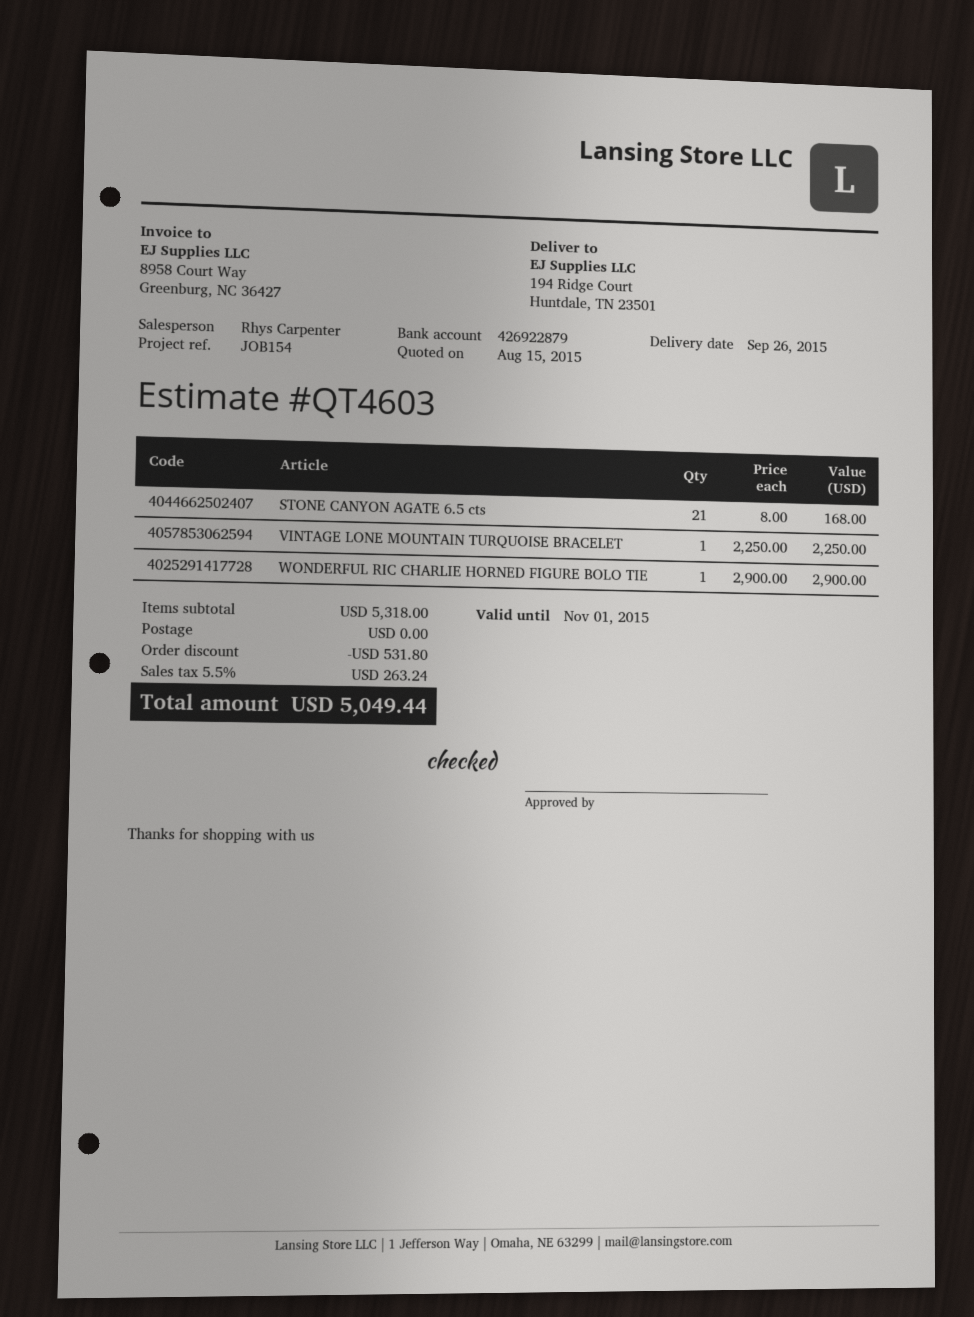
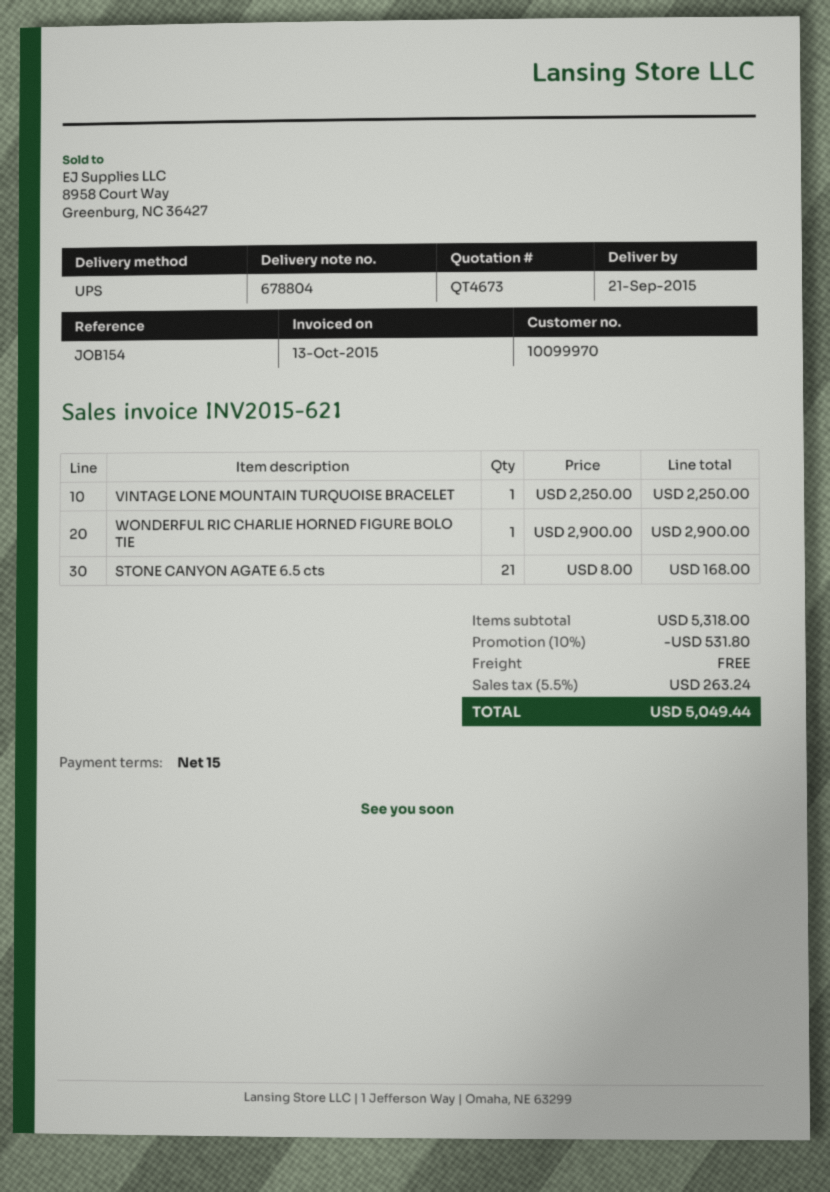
quote number: QT4603 -> QT4673
delivery date: 2015-09-26 -> 2015-09-21

